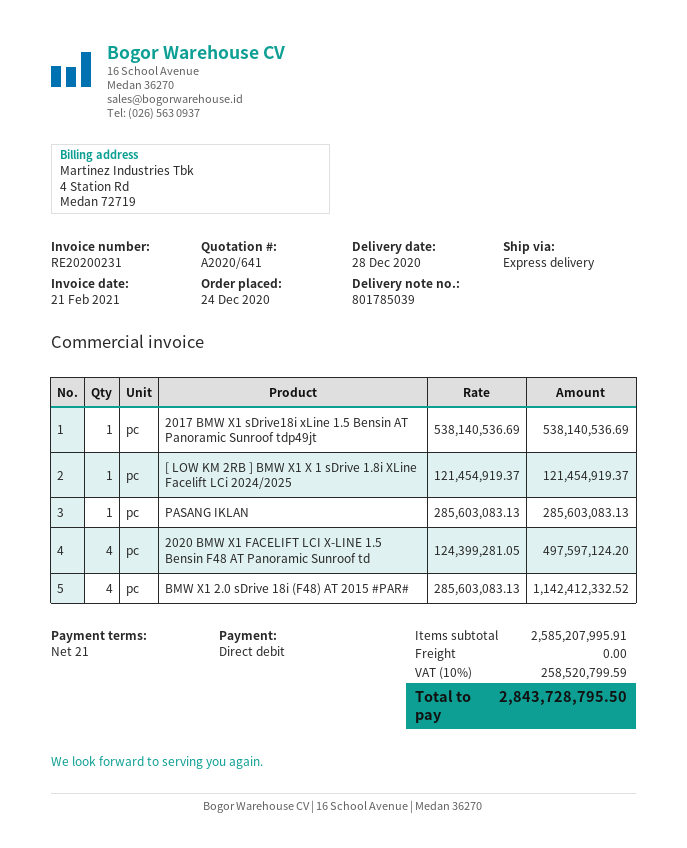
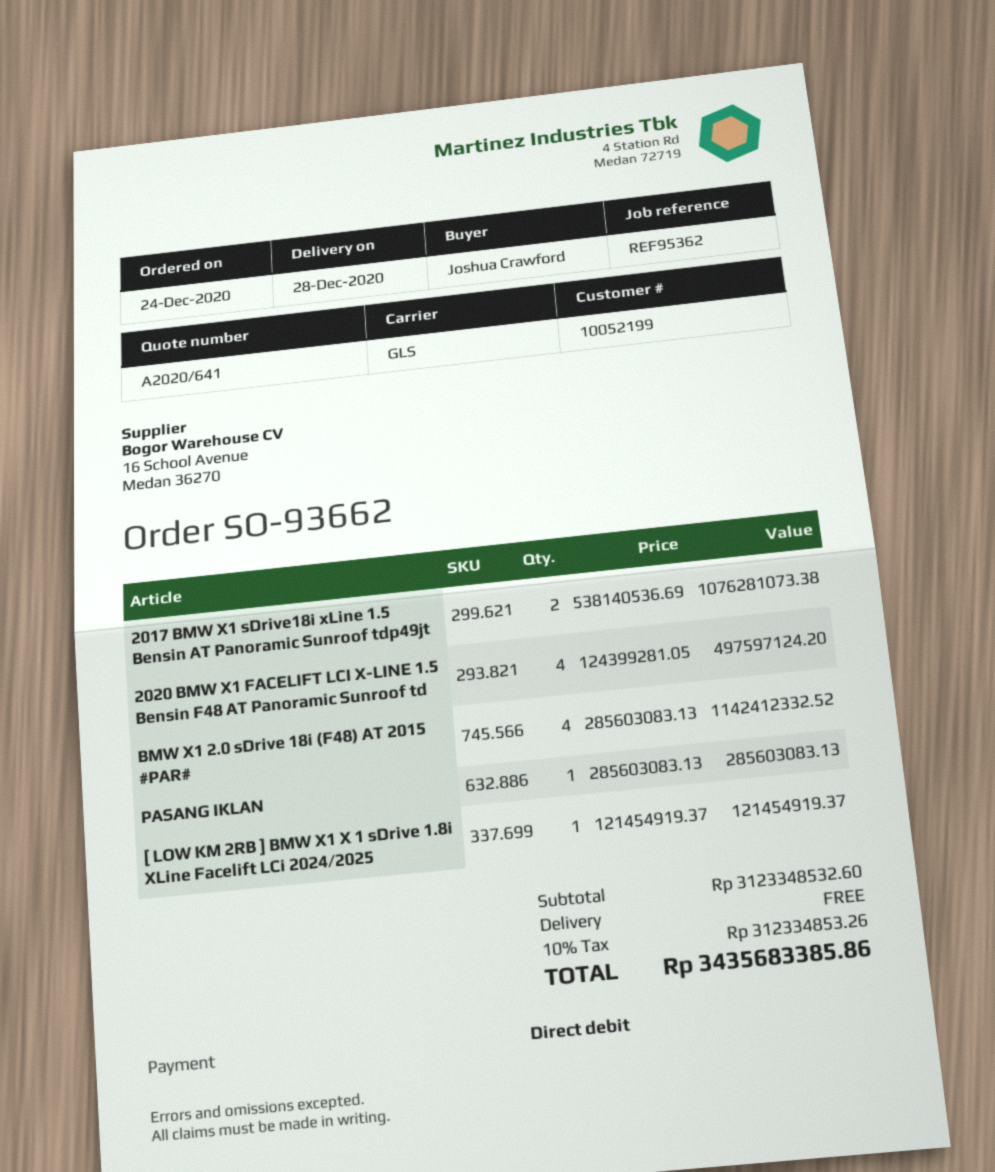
shipping method: express -> GLS
2017 BMW X1 sDrive18i xLine 1.5 Bensin AT Panoramic Sunroof tdp49jt: 1 x 538140536.69 = 538140536.69 -> 2 x 538140536.69 = 1076281073.38
subtotal: 2585207995.91 -> 3123348532.60
tax: 10% = 258520799.59 -> 10% = 312334853.26
total: 2843728795.50 -> 3435683385.86

